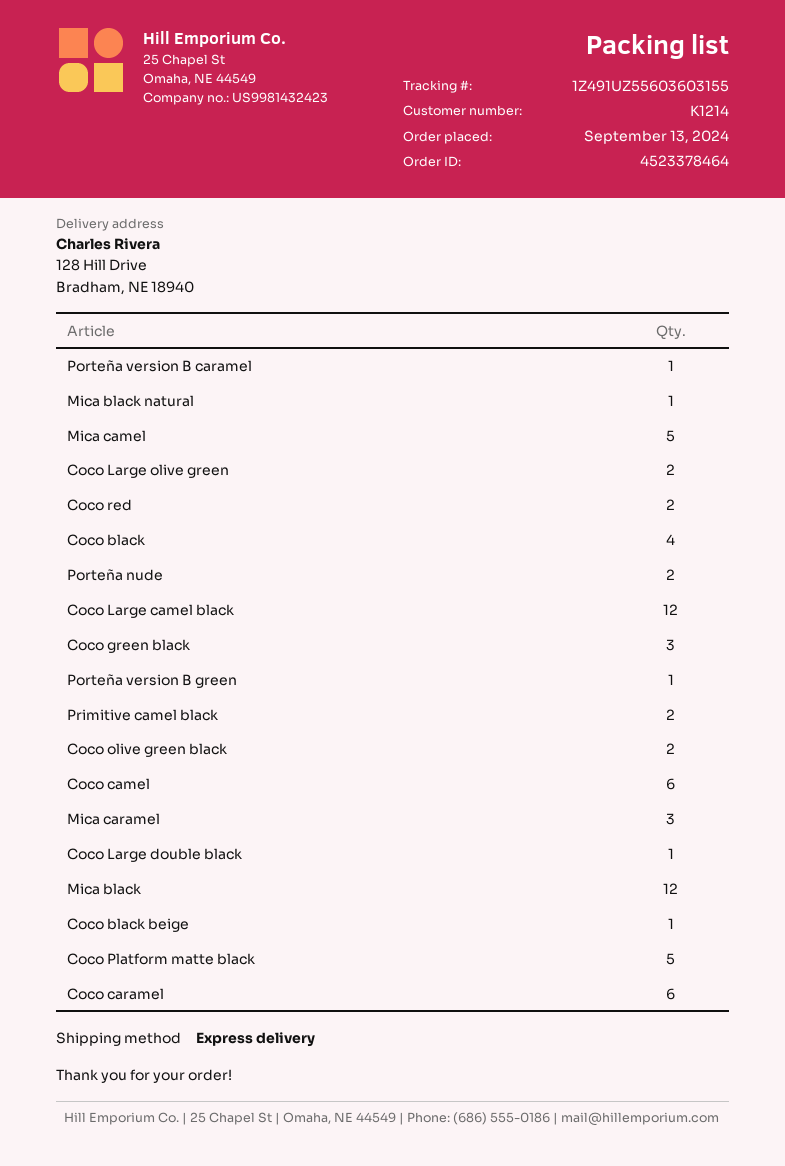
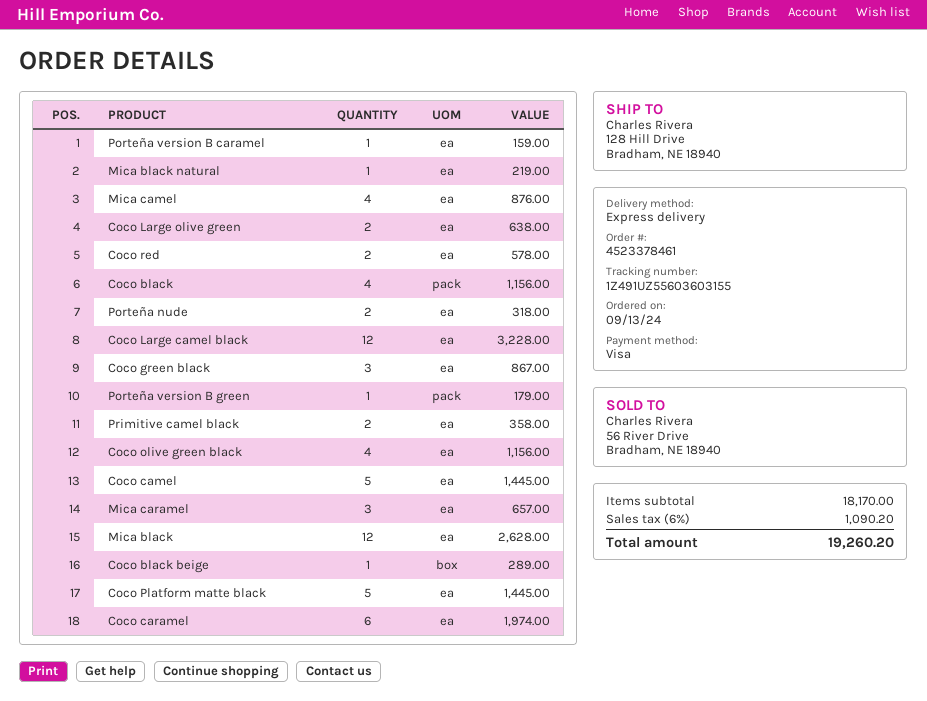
order number: 4523378464 -> 4523378461
Mica camel: 5 -> 4
Coco olive green black: 2 -> 4
Coco camel: 6 -> 5
Coco Large double black: 1 -> none

